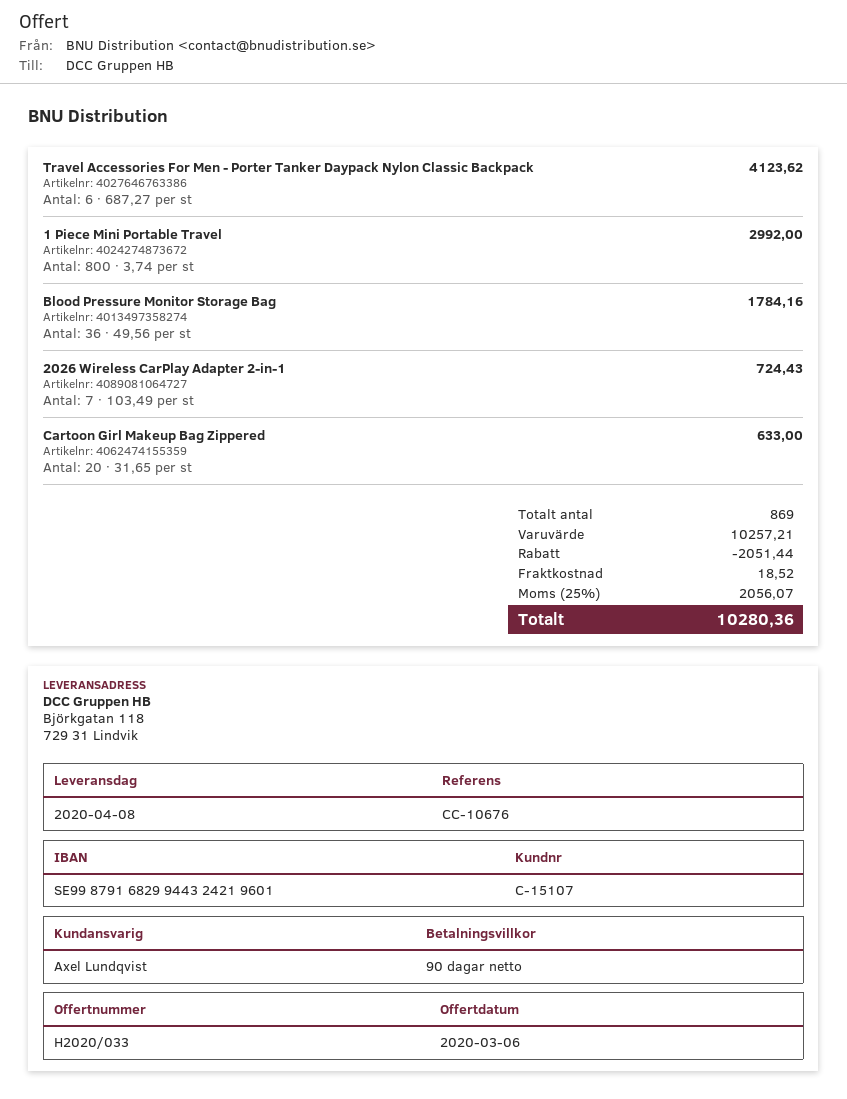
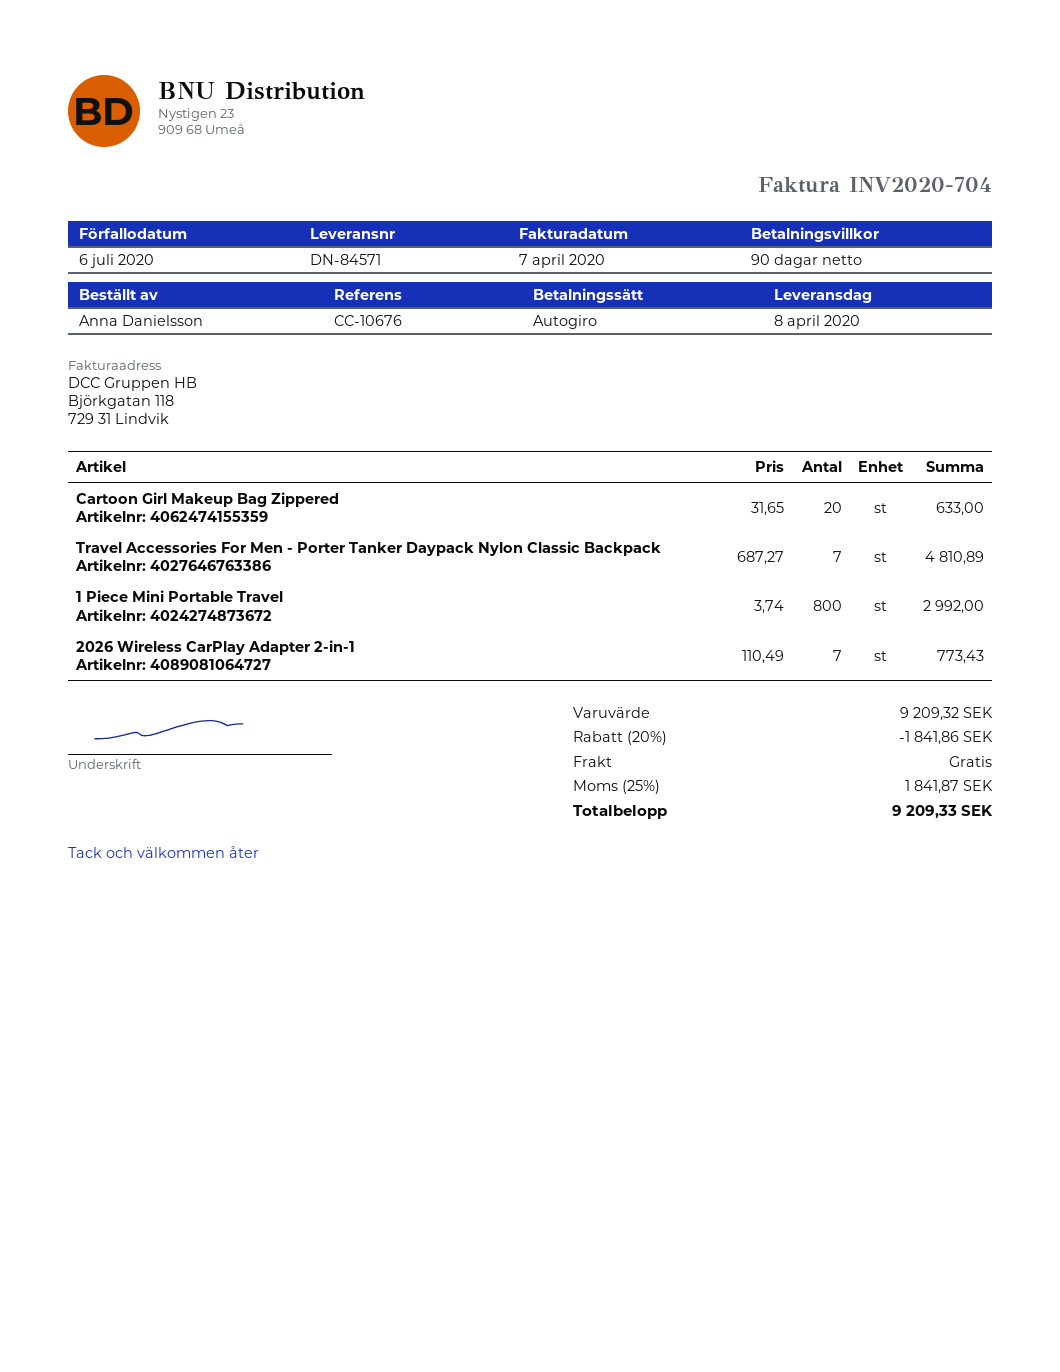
Travel Accessories For Men - Porter Tanker Daypack Nylon Classic Backpack: 6 x 687.27 = 4123.62 -> 7 x 687.27 = 4810.89
Blood Pressure Monitor Storage Bag: 36 x 49.56 = 1784.16 -> none
2026 Wireless CarPlay Adapter 2-in-1: 7 x 103.49 = 724.43 -> 7 x 110.49 = 773.43
subtotal: 10257.21 -> 9209.32
discount: 2051.44 -> 1841.86
shipping: 18.52 -> 0.00
tax: 25% = 2056.07 -> 25% = 1841.87
total: 10280.36 -> 9209.33

